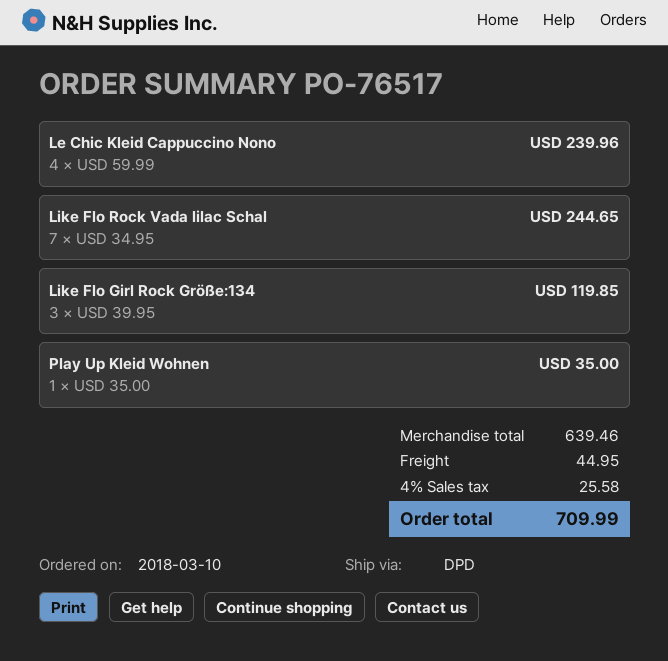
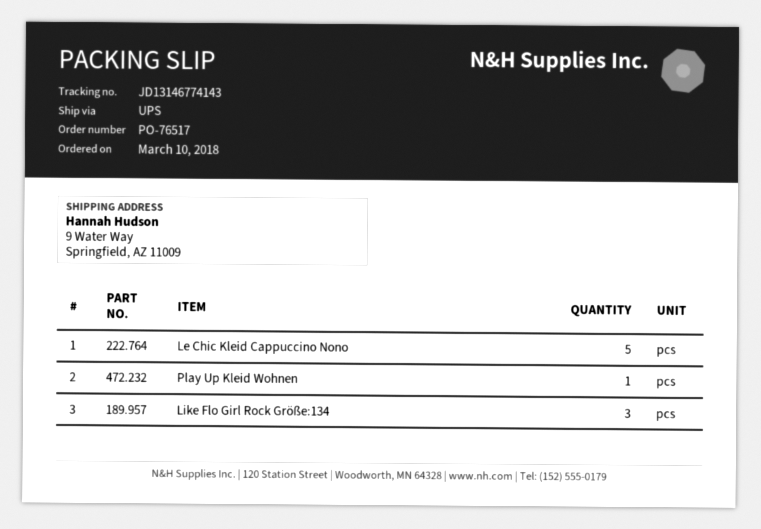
shipping method: DPD -> UPS
Le Chic Kleid Cappuccino Nono: 4 -> 5
Like Flo Rock Vada lilac Schal: 7 -> none

